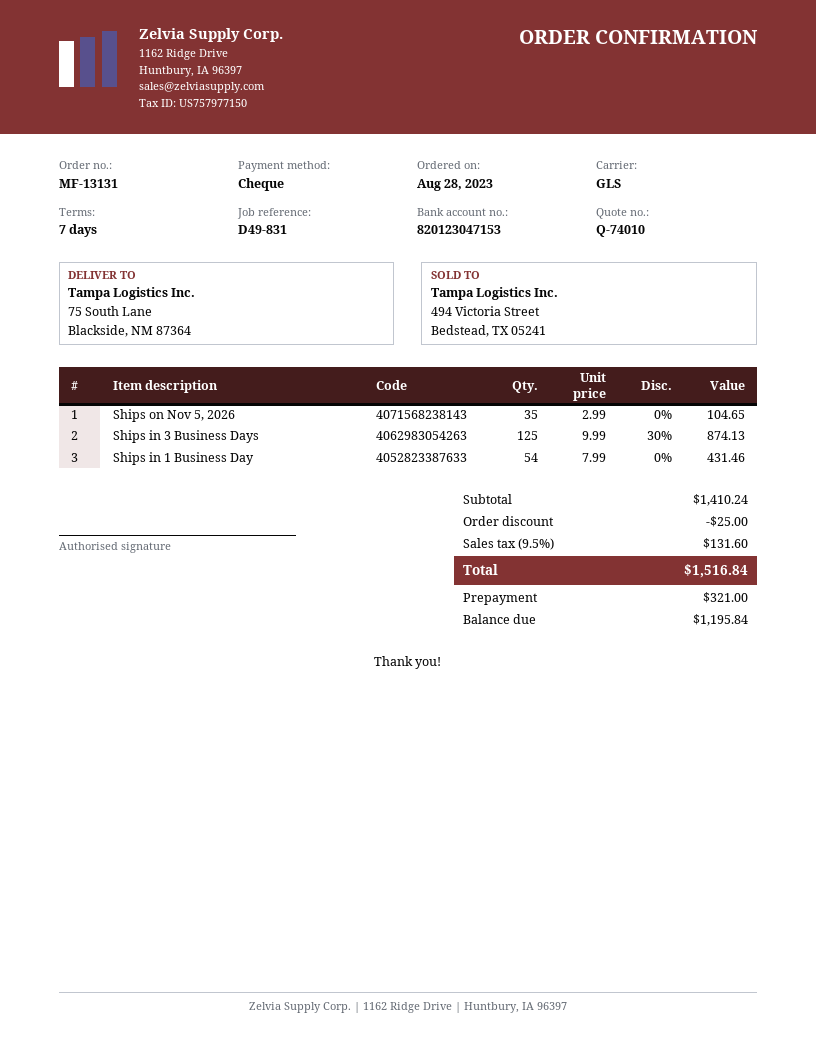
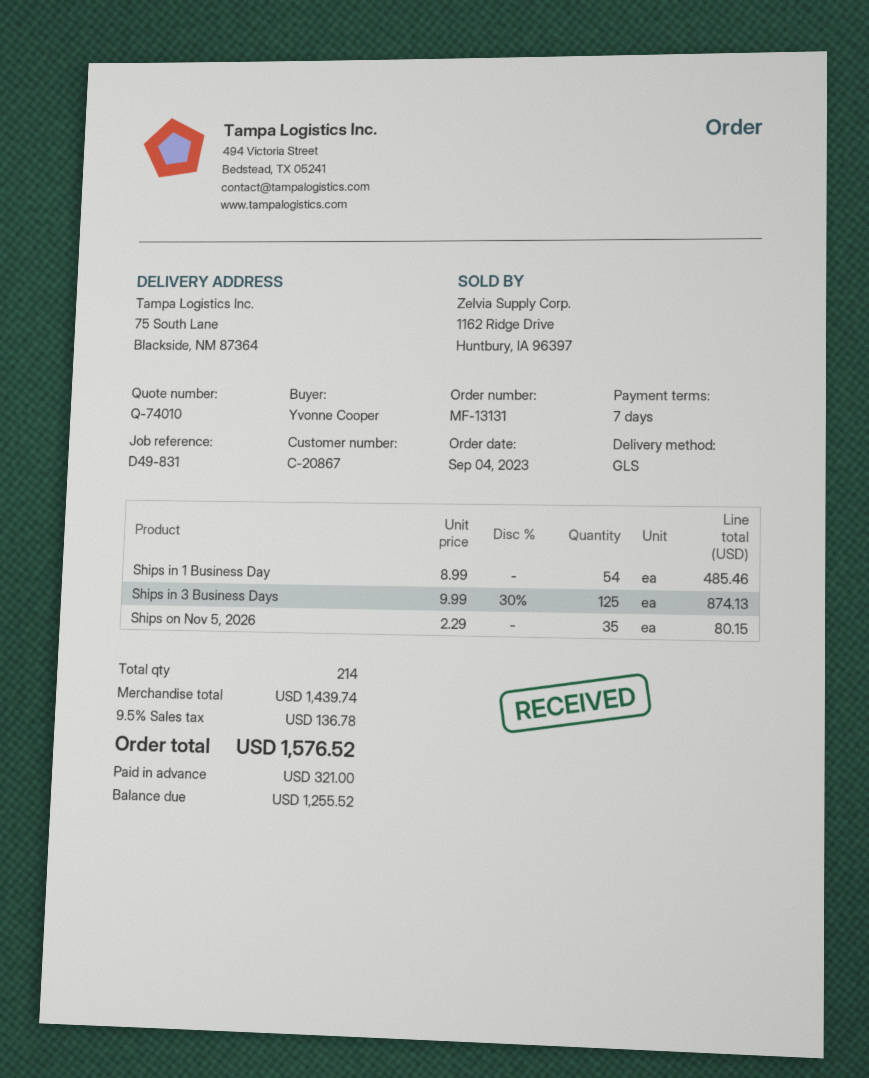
order date: 2023-08-28 -> 2023-09-04
Ships on Nov 5, 2026: 35 x 2.99 = 104.65 -> 35 x 2.29 = 80.15
Ships in 1 Business Day: 54 x 7.99 = 431.46 -> 54 x 8.99 = 485.46
subtotal: 1410.24 -> 1439.74
discount: 25.00 -> none
tax: 9.5% = 131.60 -> 9.5% = 136.78
total: 1516.84 -> 1576.52
balance: 1195.84 -> 1255.52

